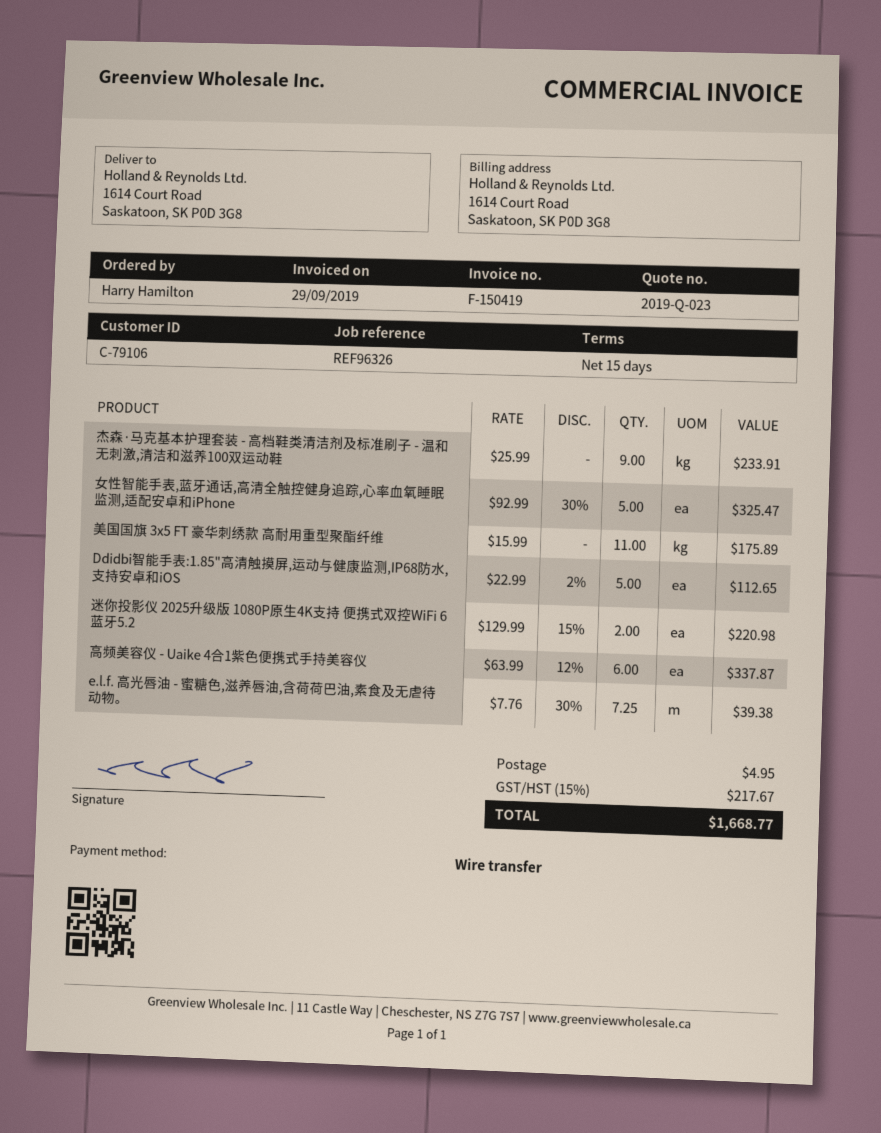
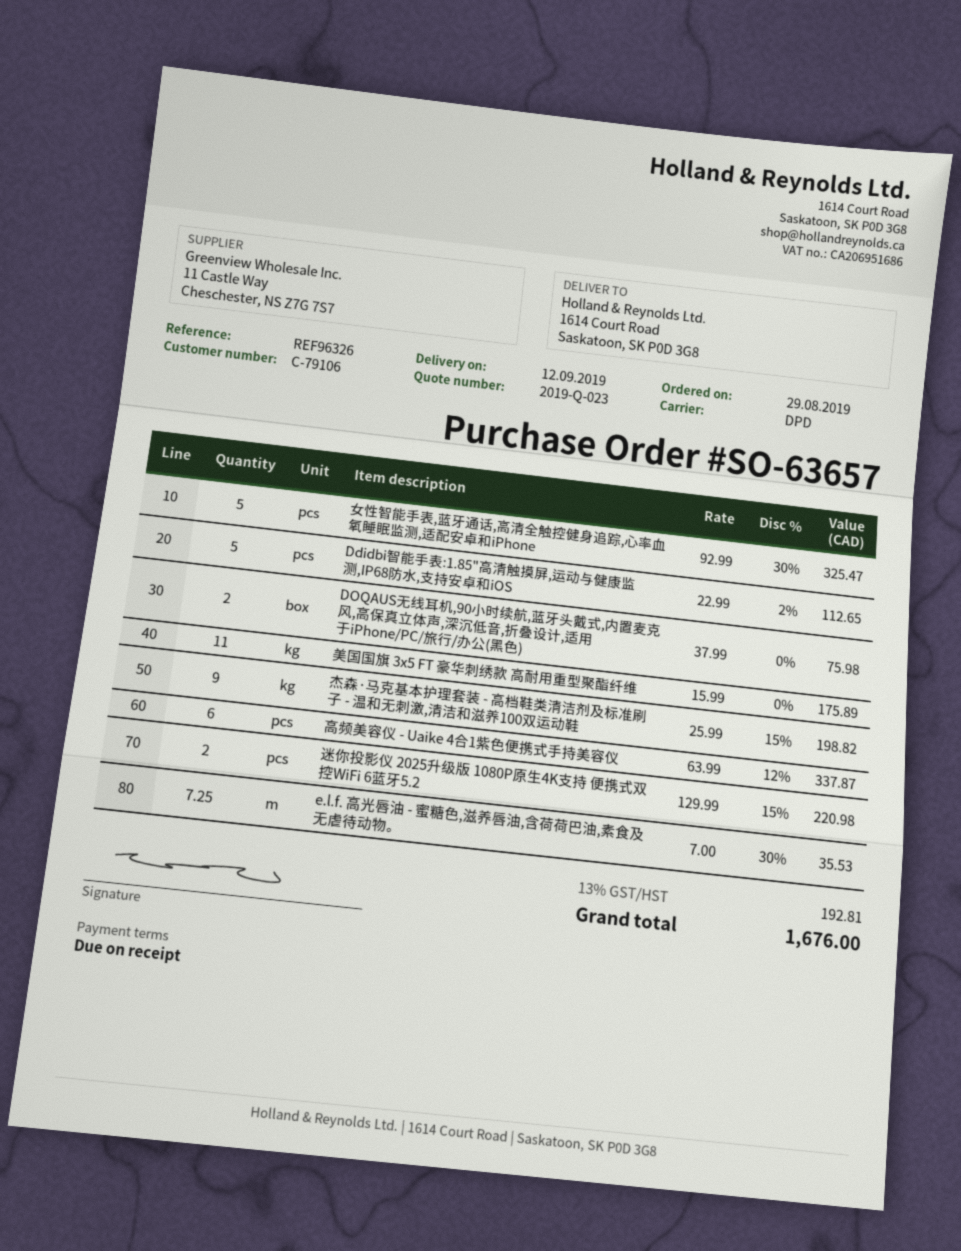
payment terms: 15 days -> on receipt
杰森·马克基本护理套装 - 高档鞋类清洁剂及标准刷子 - 温和无刺激,清洁和滋养100双运动鞋: 9 x 25.99 = 233.91 -> 9 x 25.99 - 15% = 198.82
e.l.f. 高光唇油 - 蜜糖色,滋养唇油,含荷荷巴油,素食及无虐待动物。: 7.25 x 7.76 - 30% = 39.38 -> 7.25 x 7.00 - 30% = 35.53
DOQAUS无线耳机,90小时续航,蓝牙头戴式,内置麦克风,高保真立体声,深沉低音,折叠设计,适用于iPhone/PC/旅行/办公(黑色): none -> 2 x 37.99 = 75.98
shipping: 4.95 -> none
tax: 15% = 217.67 -> 13% = 192.81
total: 1668.77 -> 1676.00

